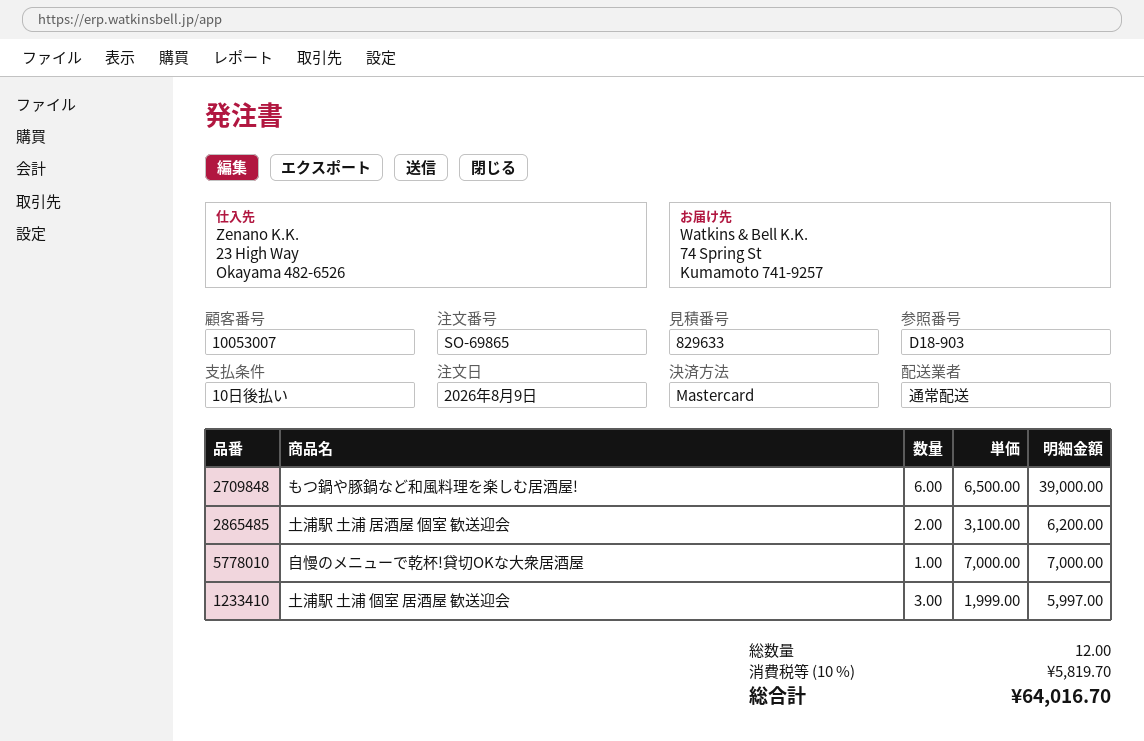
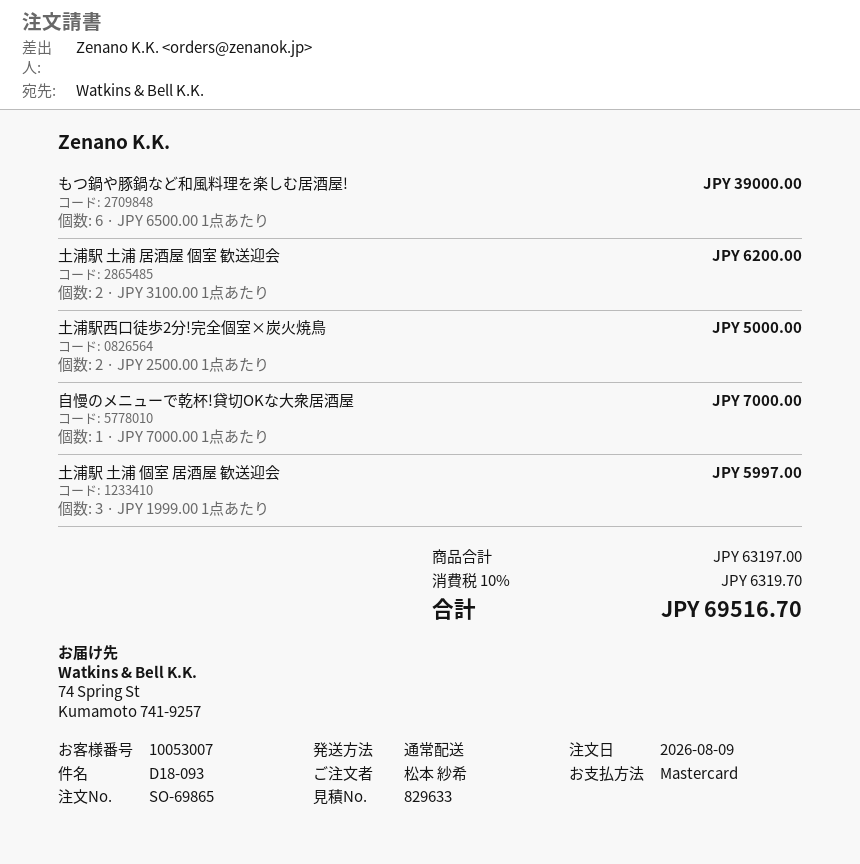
reference: D18-903 -> D18-093
土浦駅西口徒歩2分!完全個室×炭火焼鳥: none -> 2 x 2500.00 = 5000.00
tax: 10% = 5819.70 -> 10% = 6319.70
total: 64016.70 -> 69516.70

